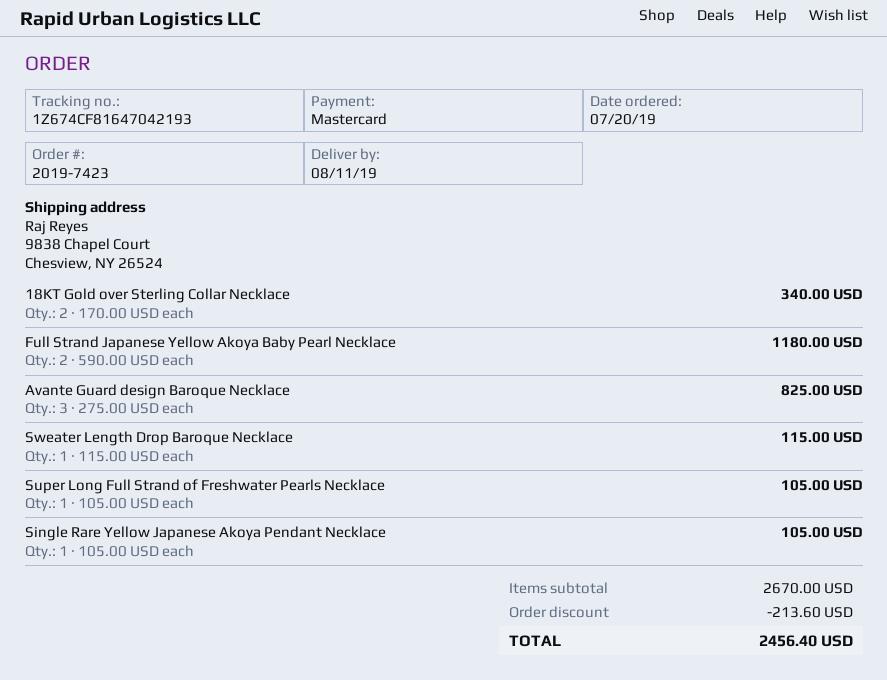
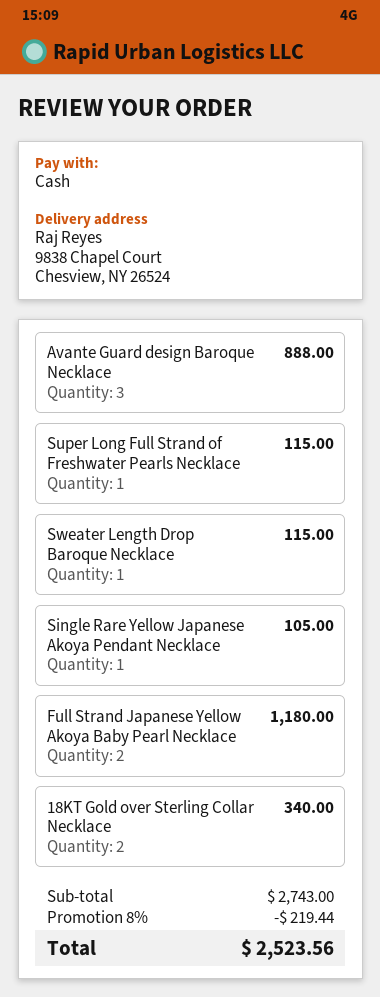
payment method: Mastercard -> cash
Avante Guard design Baroque Necklace: 3 for 825.00 -> 3 for 888.00
Super Long Full Strand of Freshwater Pearls Necklace: 1 for 105.00 -> 1 for 115.00
subtotal: 2670.00 -> 2743.00
discount: 213.60 -> 219.44
total: 2456.40 -> 2523.56

